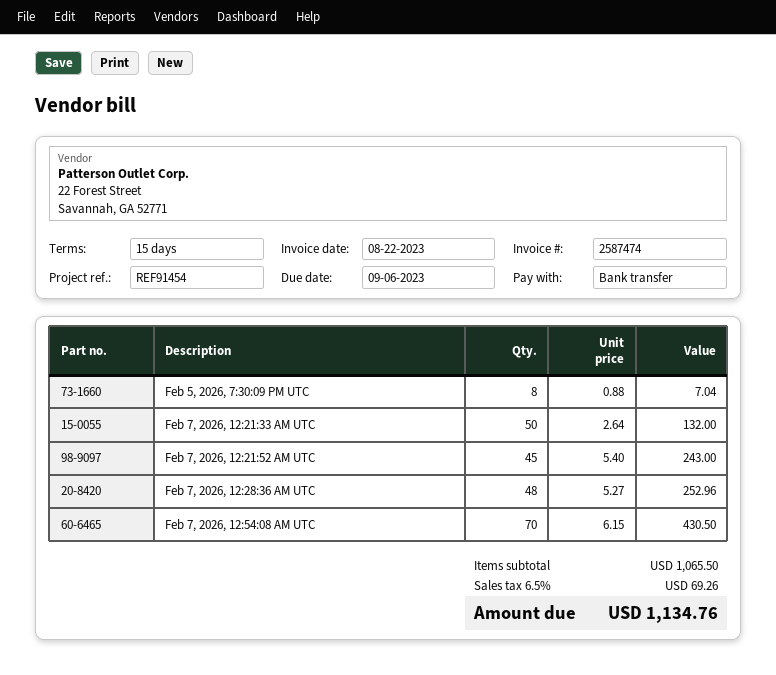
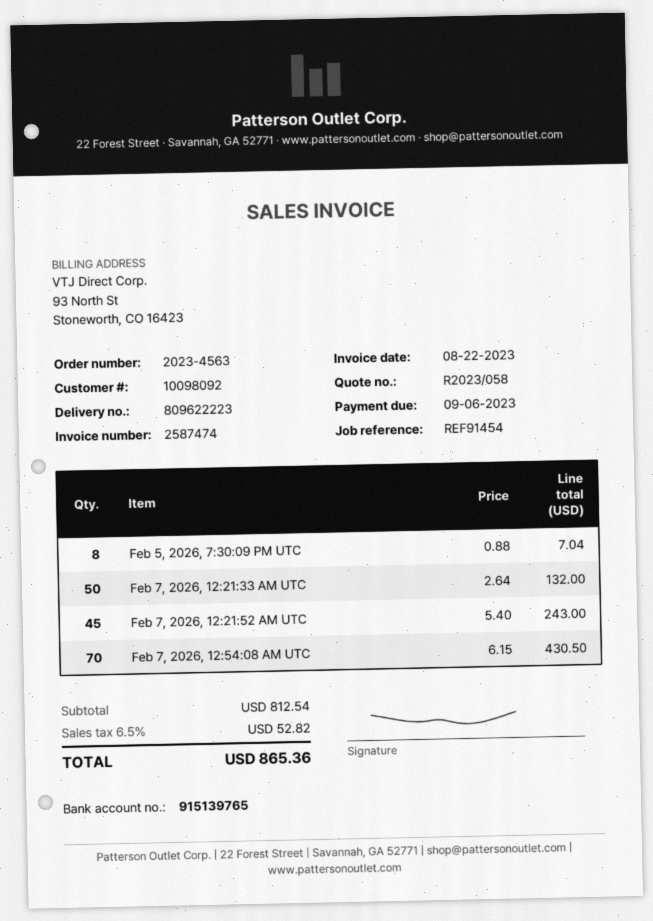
Feb 7, 2026, 12:28:36 AM UTC: 48 x 5.27 = 252.96 -> none
subtotal: 1065.50 -> 812.54
tax: 6.5% = 69.26 -> 6.5% = 52.82
total: 1134.76 -> 865.36

